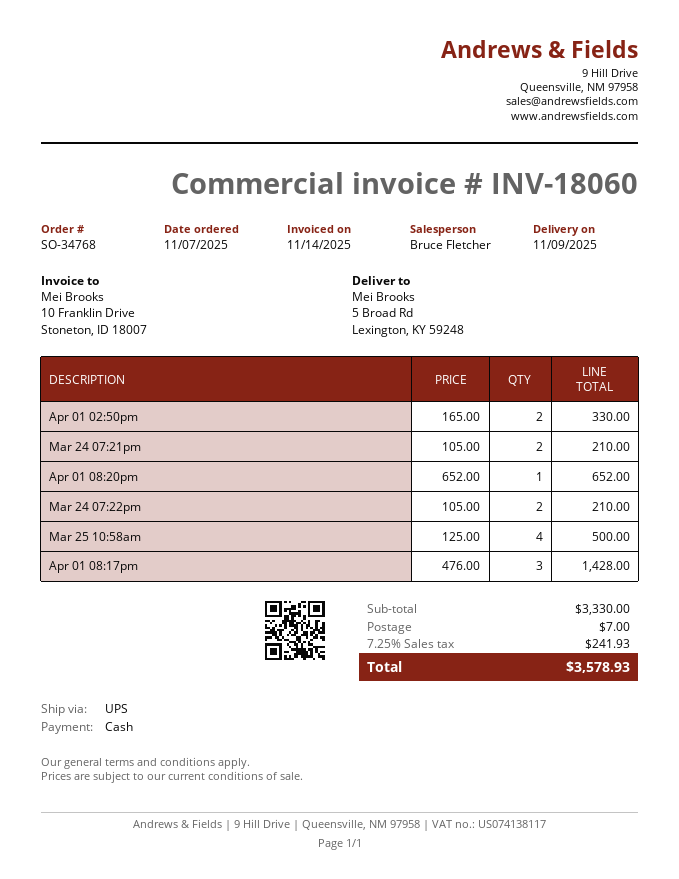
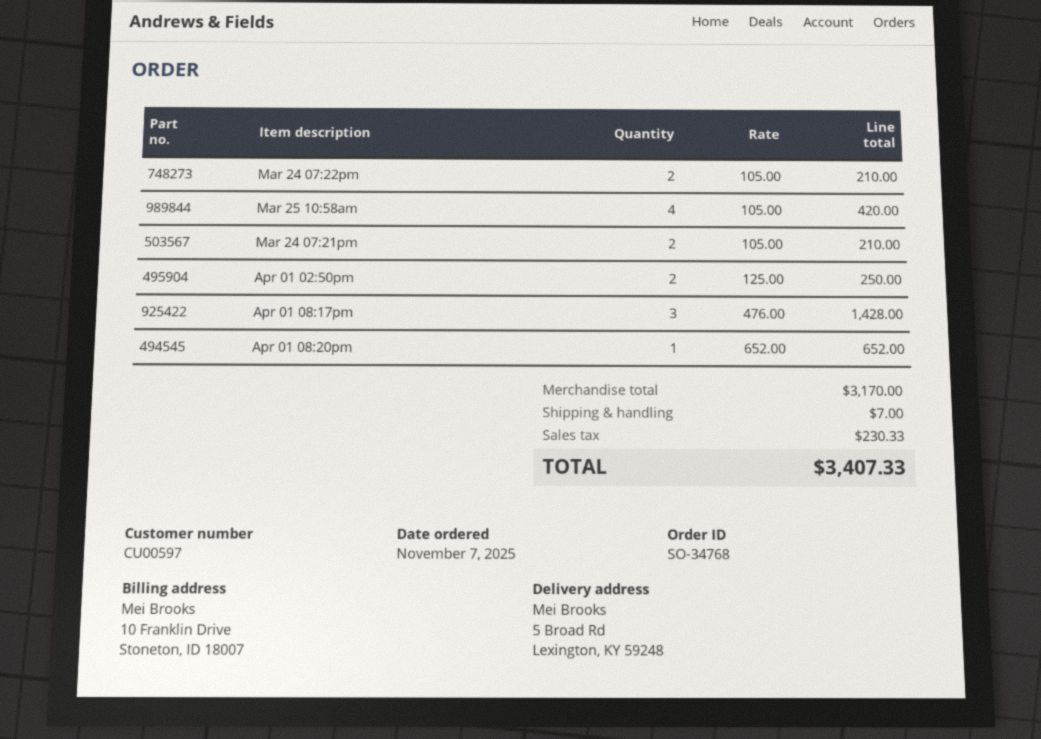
Apr 01 02:50pm: 2 x 165.00 = 330.00 -> 2 x 125.00 = 250.00
Mar 25 10:58am: 4 x 125.00 = 500.00 -> 4 x 105.00 = 420.00
subtotal: 3330.00 -> 3170.00
tax: 241.93 -> 230.33
total: 3578.93 -> 3407.33

